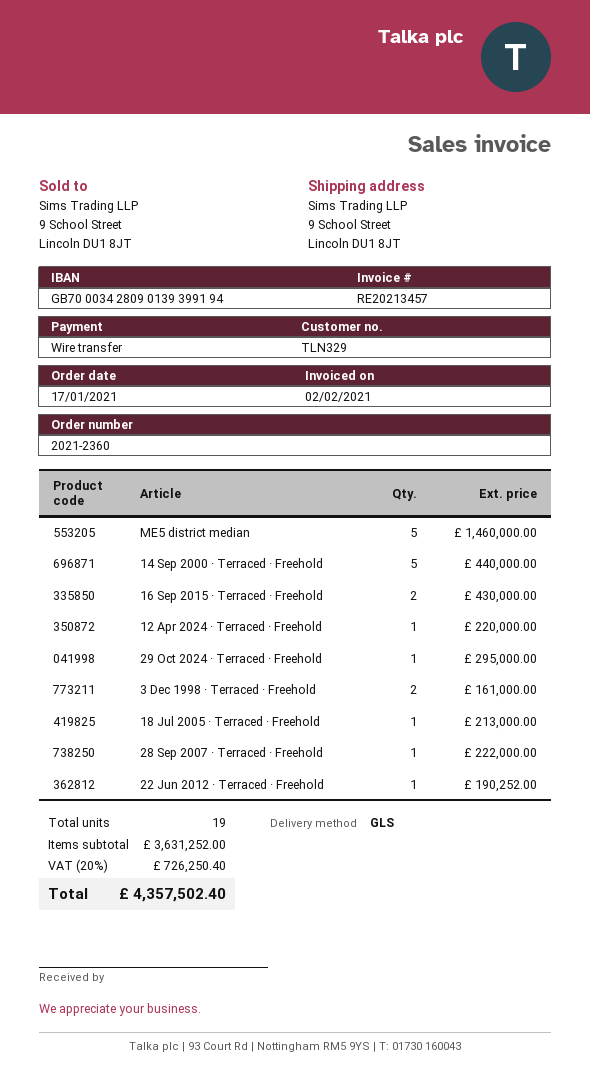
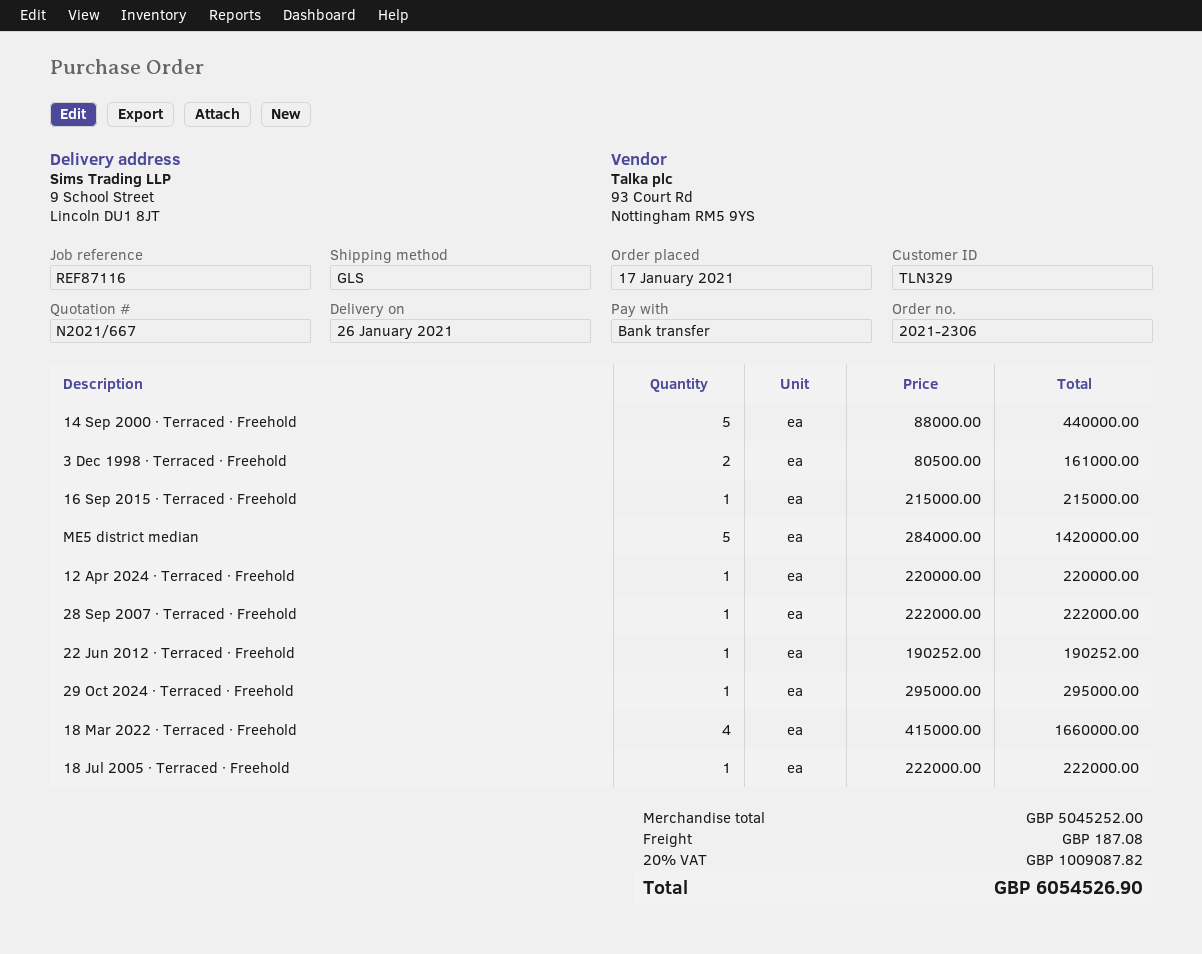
order number: 2021-2360 -> 2021-2306
ME5 district median: 5 for 1460000.00 -> 5 for 1420000.00
16 Sep 2015 · Terraced · Freehold: 2 for 430000.00 -> 1 for 215000.00
18 Jul 2005 · Terraced · Freehold: 1 for 213000.00 -> 1 for 222000.00
18 Mar 2022 · Terraced · Freehold: none -> 4 for 1660000.00
subtotal: 3631252.00 -> 5045252.00
shipping: none -> 187.08
tax: 20% = 726250.40 -> 20% = 1009087.82
total: 4357502.40 -> 6054526.90

